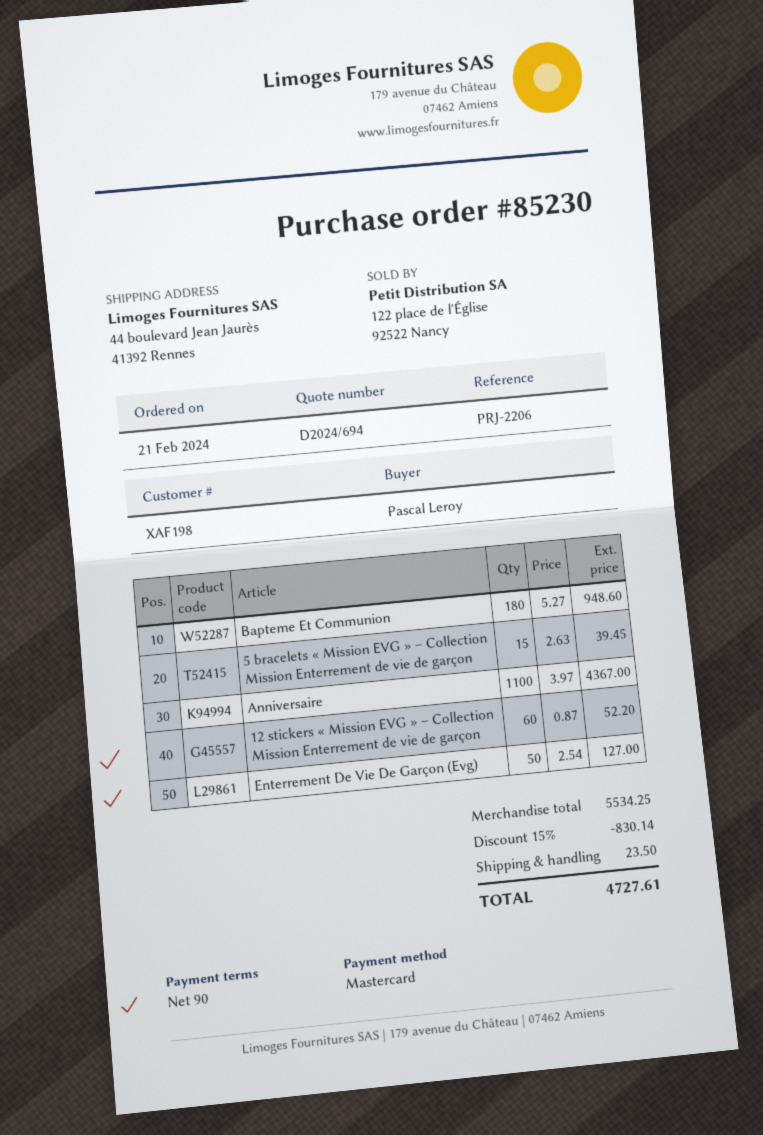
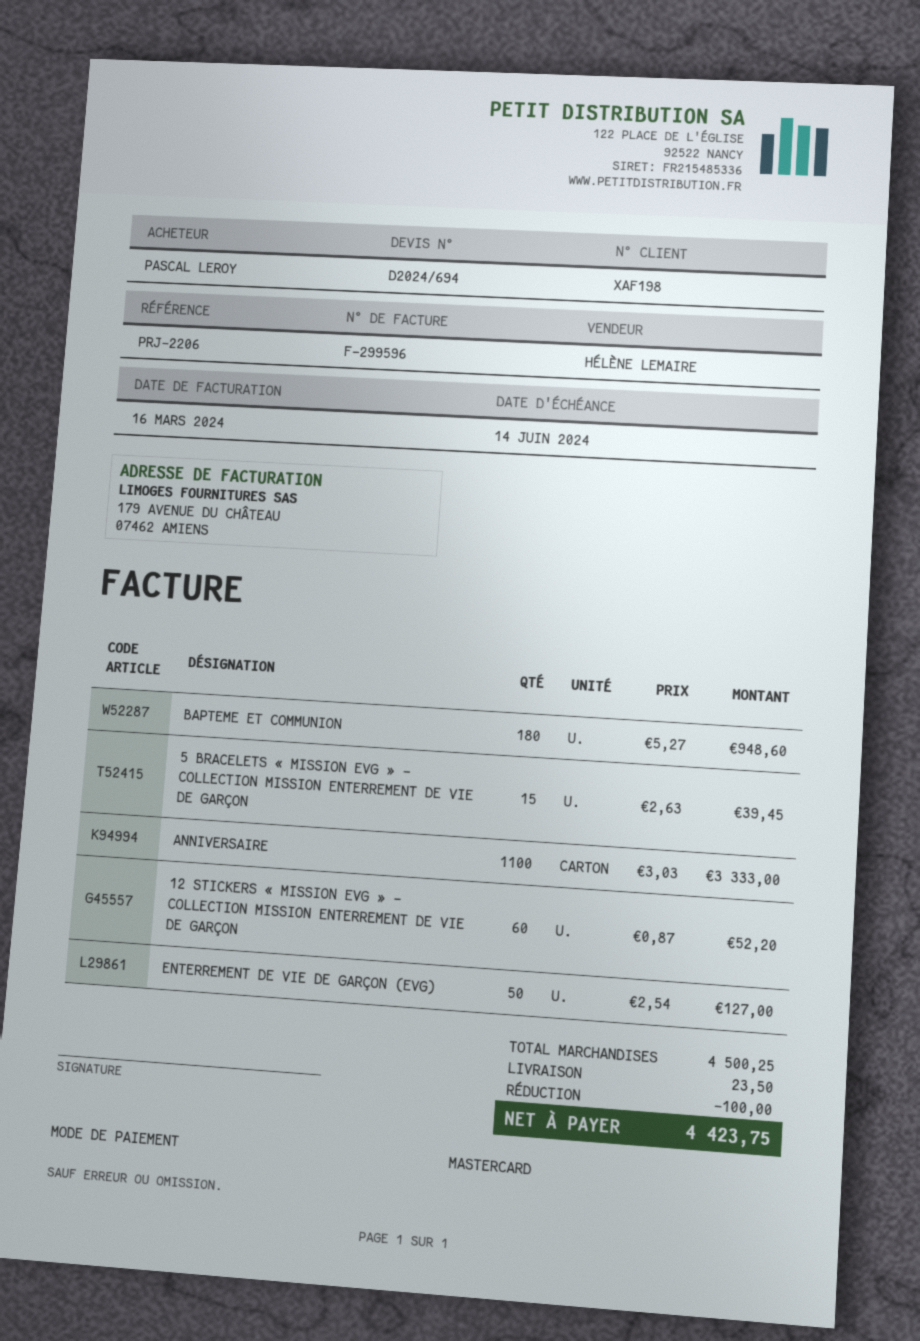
Anniversaire: 1100 x 3.97 = 4367.00 -> 1100 x 3.03 = 3333.00
subtotal: 5534.25 -> 4500.25
discount: 830.14 -> 100.00
total: 4727.61 -> 4423.75

